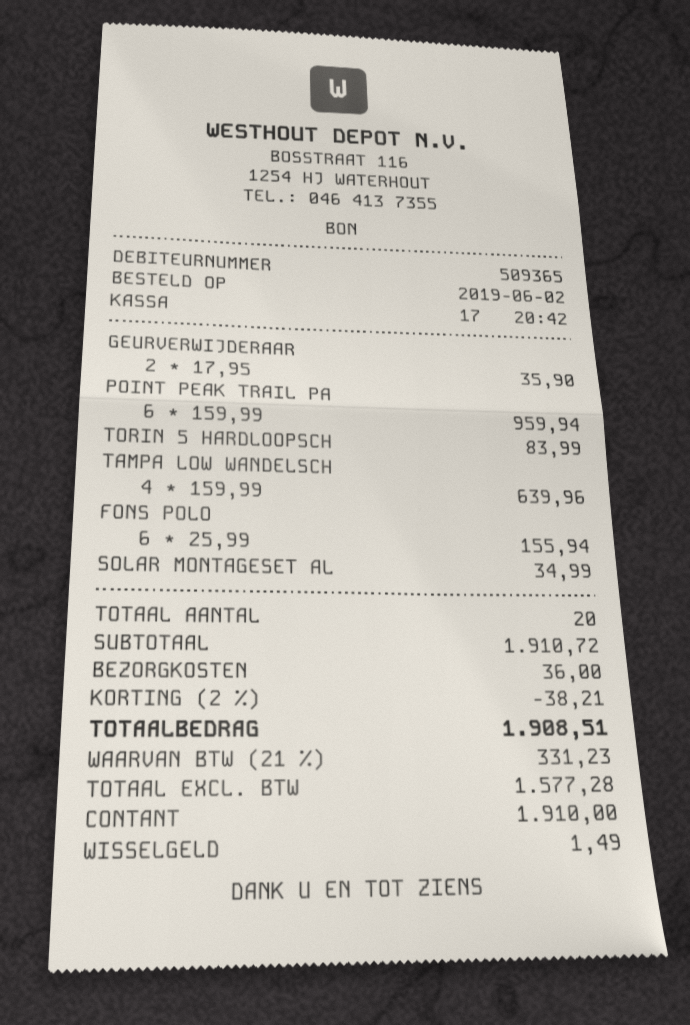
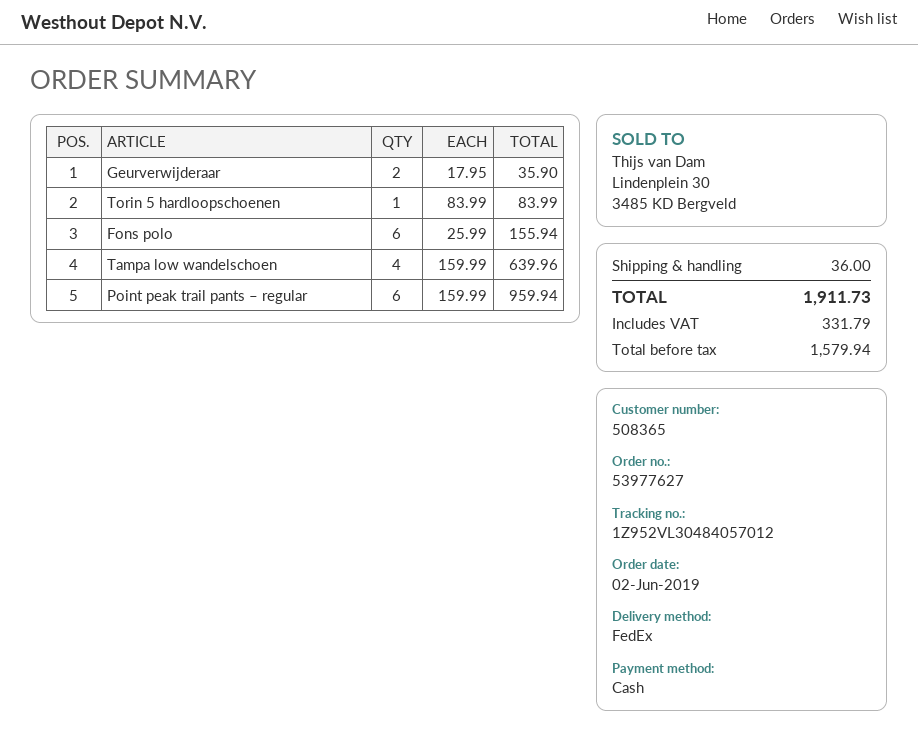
customer number: 509365 -> 508365
SOLAR MONTAGESET AL: 1 x 34.99 = 34.99 -> none
discount: 2% = 38.21 -> none
net: 1577.28 -> 1579.94
tax: 331.23 -> 331.79
total: 1908.51 -> 1911.73

